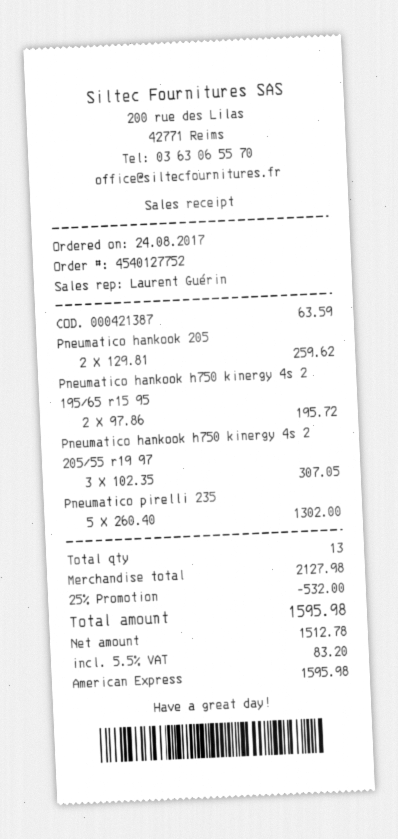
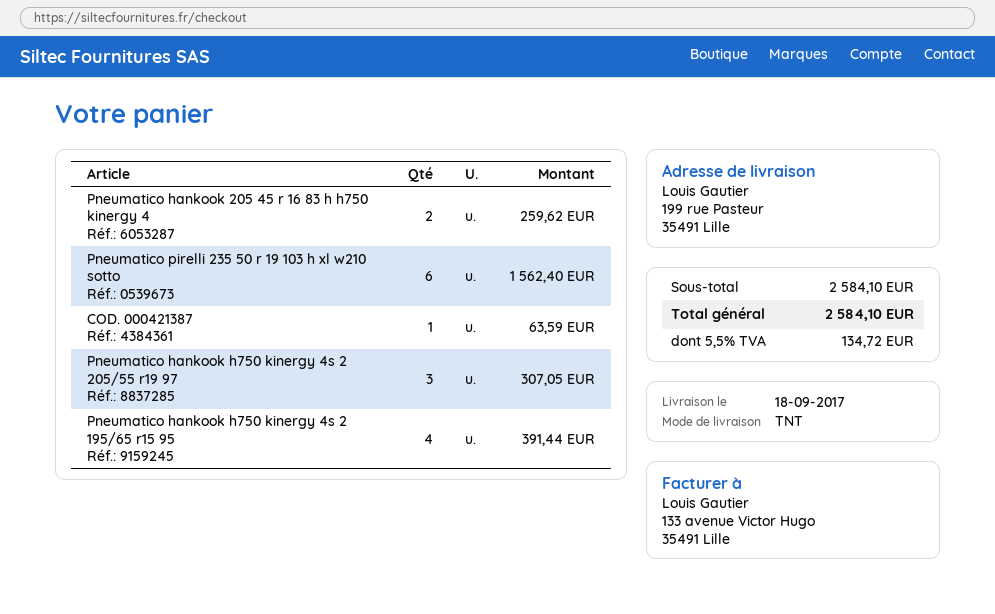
Pneumatico hankook h750 kinergy 4s 2 195/65 r15 95: 2 for 195.72 -> 4 for 391.44
Pneumatico pirelli 235: 5 for 1302.00 -> 6 for 1562.40
subtotal: 2127.98 -> 2584.10
discount: 25% = 532.00 -> none
tax: 5.5% = 83.20 -> 5.5% = 134.72
total: 1595.98 -> 2584.10

